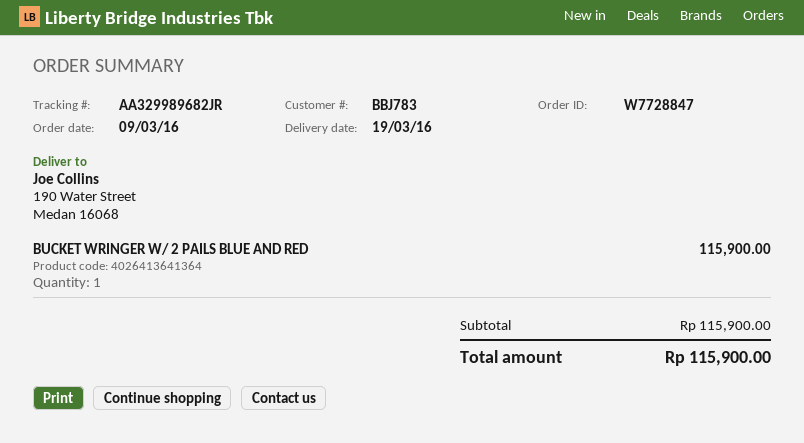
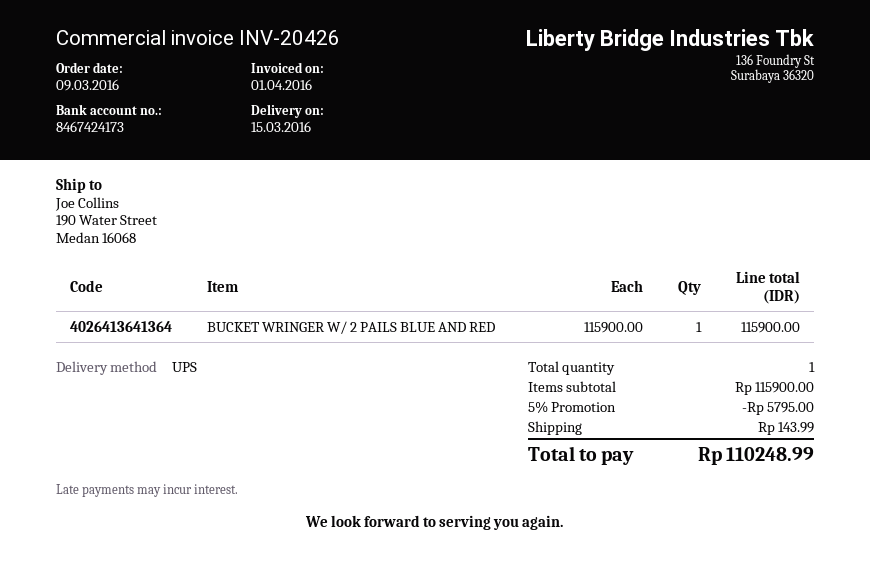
delivery date: 2016-03-19 -> 2016-03-15
discount: none -> 5% = 5795.00
shipping: none -> 143.99
total: 115900.00 -> 110248.99

